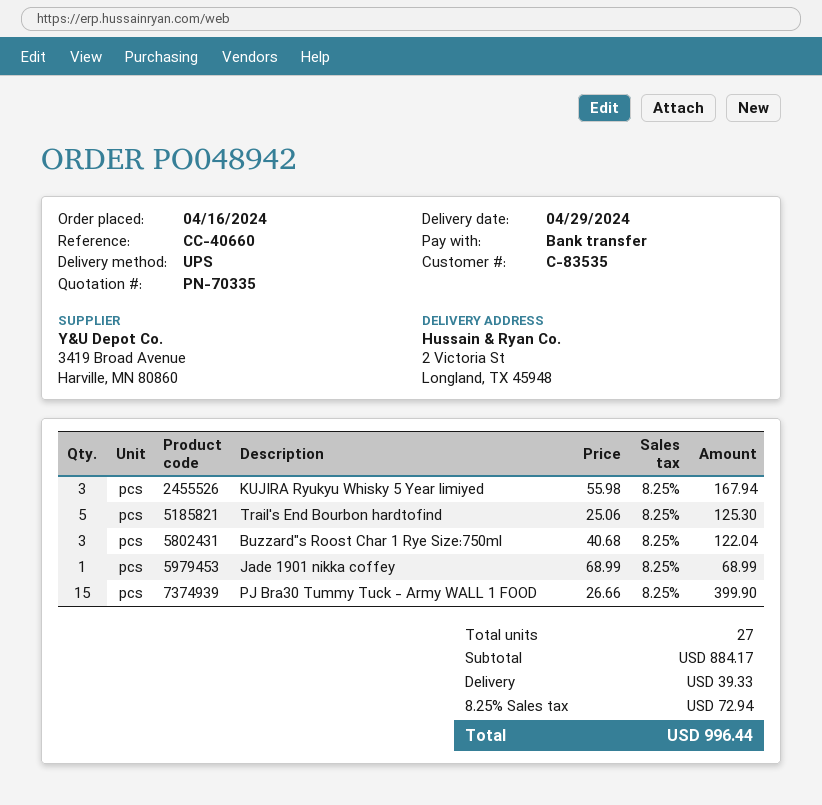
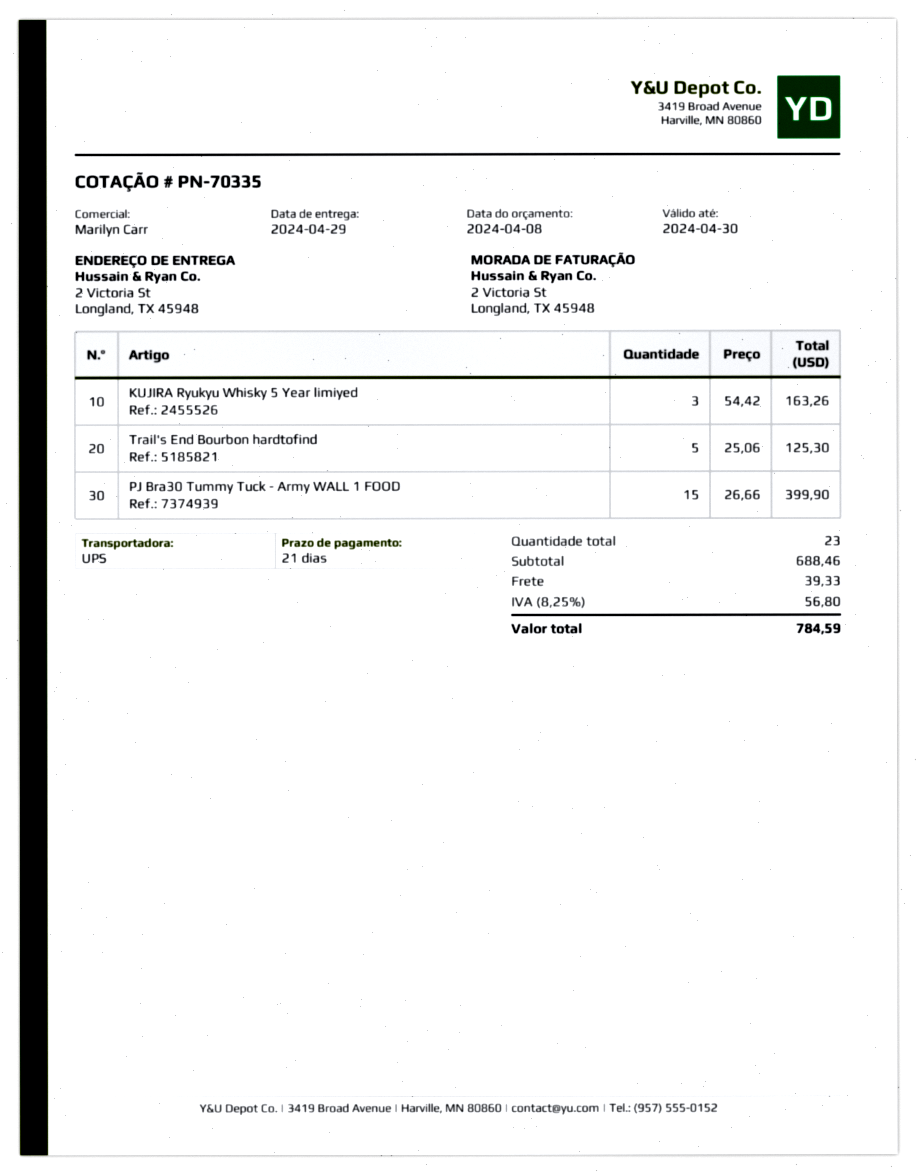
KUJIRA Ryukyu Whisky 5 Year limiyed: 3 x 55.98 = 167.94 -> 3 x 54.42 = 163.26
Buzzard"s Roost Char 1 Rye Size:750ml: 3 x 40.68 = 122.04 -> none
Jade 1901 nikka coffey: 1 x 68.99 = 68.99 -> none
total quantity: 27 -> 23
subtotal: 884.17 -> 688.46
tax: 8.25% = 72.94 -> 8.25% = 56.80
total: 996.44 -> 784.59

